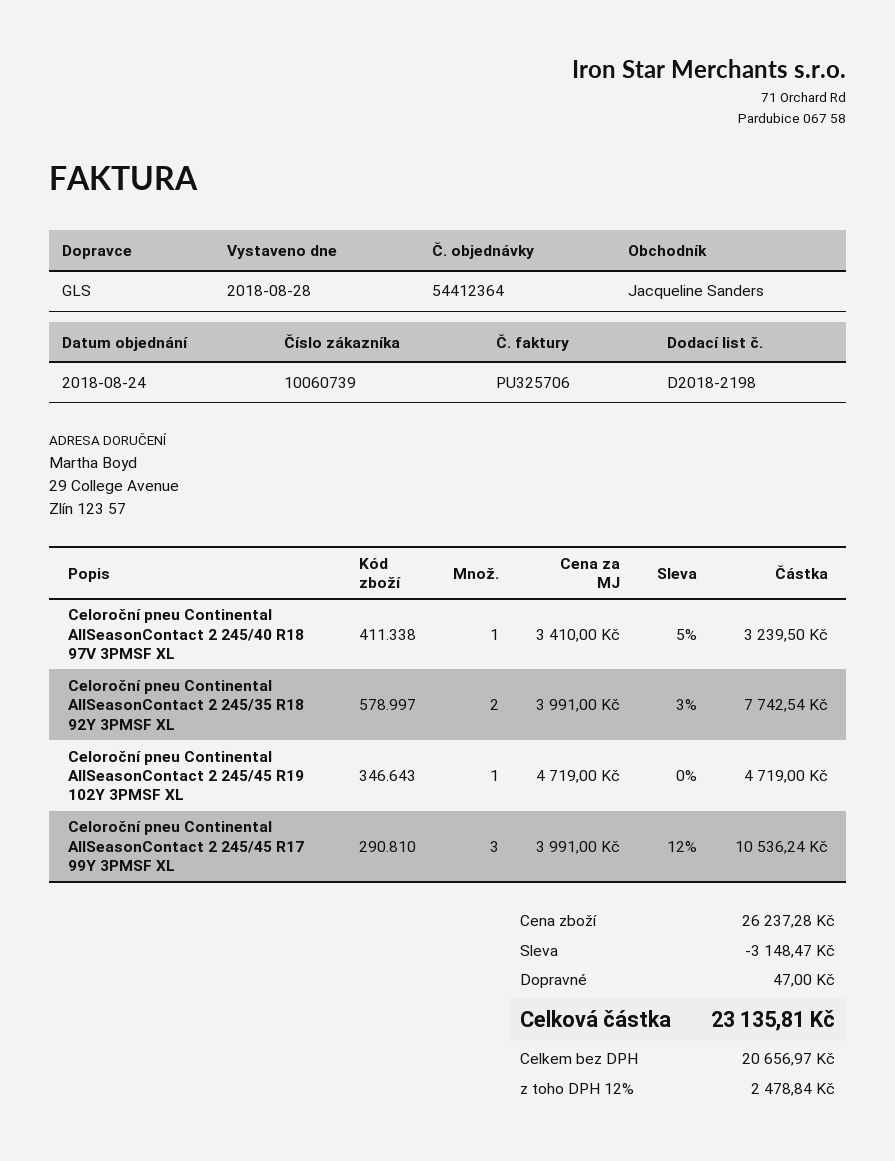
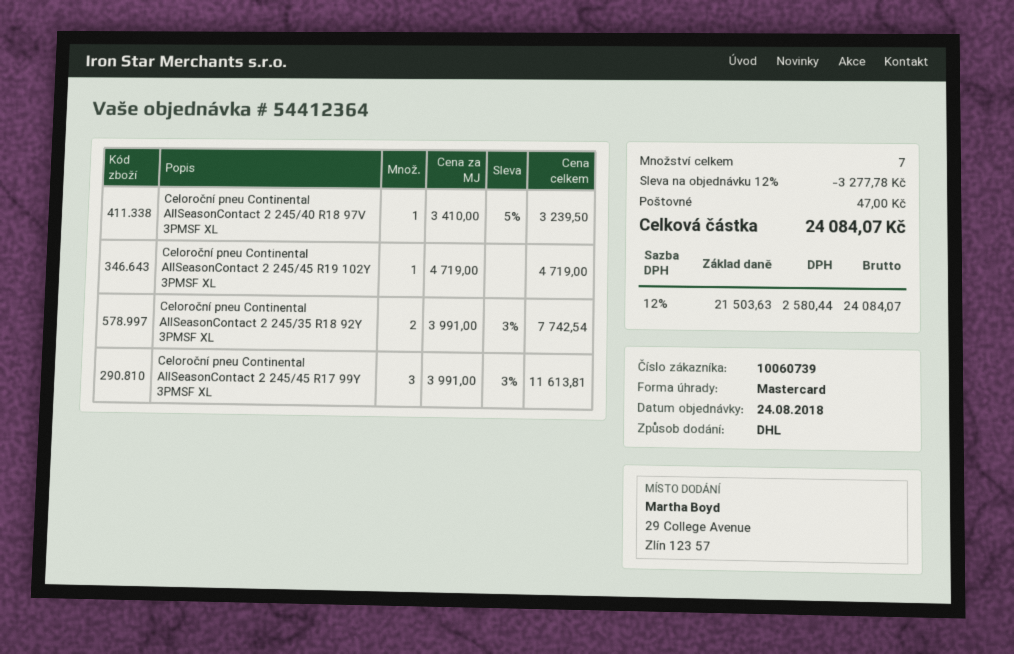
shipping method: GLS -> DHL
Celoroční pneu Continental AllSeasonContact 2 245/45 R17 99Y 3PMSF XL: 3 x 3991.00 - 12% = 10536.24 -> 3 x 3991.00 - 3% = 11613.81
discount: 3148.47 -> 3277.78
net: 20656.97 -> 21503.63
tax: 12% = 2478.84 -> 12% = 2580.44
total: 23135.81 -> 24084.07

